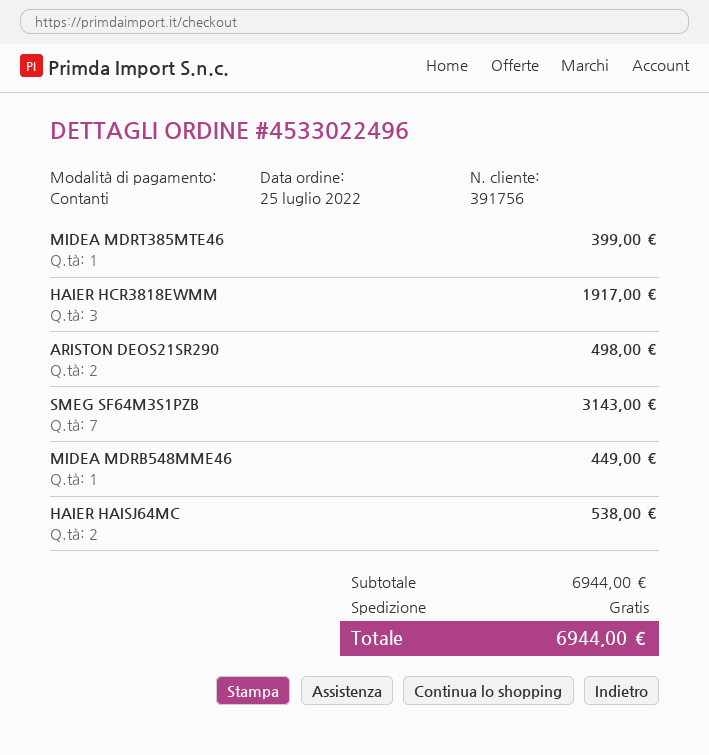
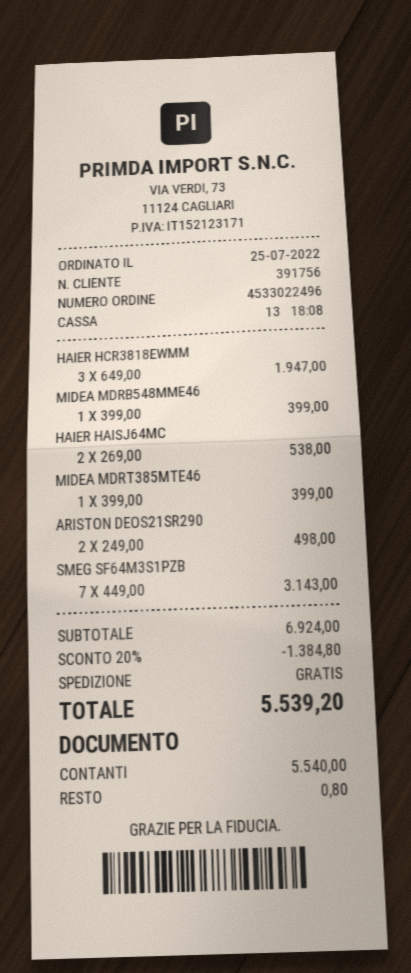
HAIER HCR3818EWMM: 3 for 1917.00 -> 3 for 1947.00
MIDEA MDRB548MME46: 1 for 449.00 -> 1 for 399.00
subtotal: 6944.00 -> 6924.00
discount: none -> 20% = 1384.80
total: 6944.00 -> 5539.20

